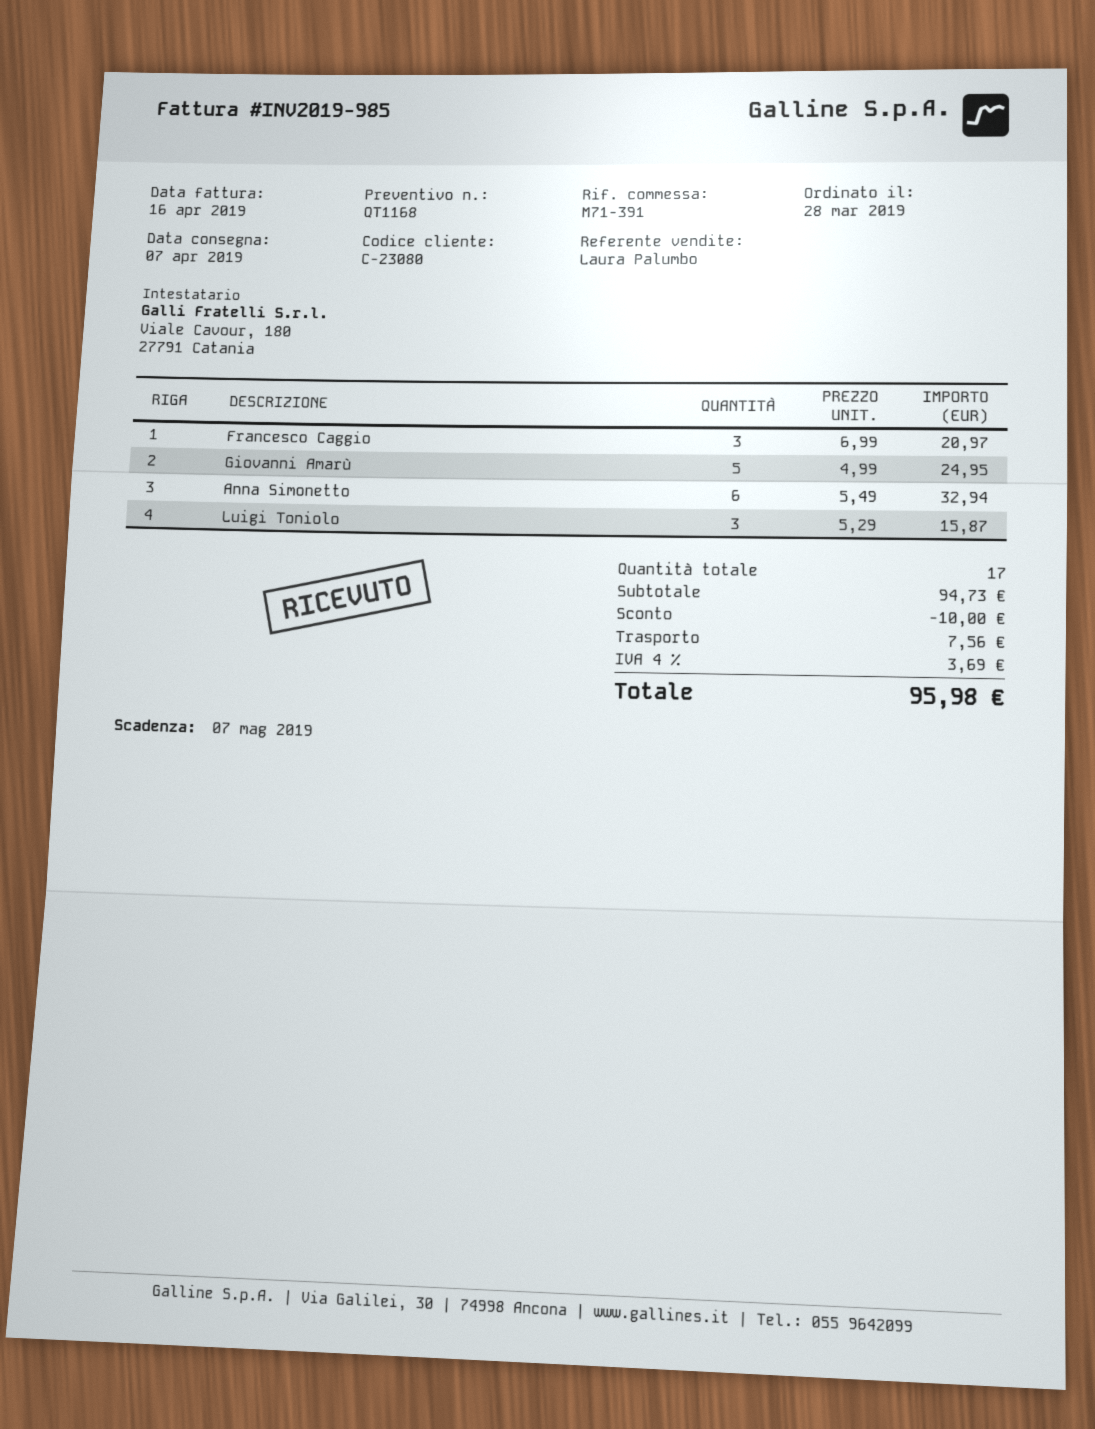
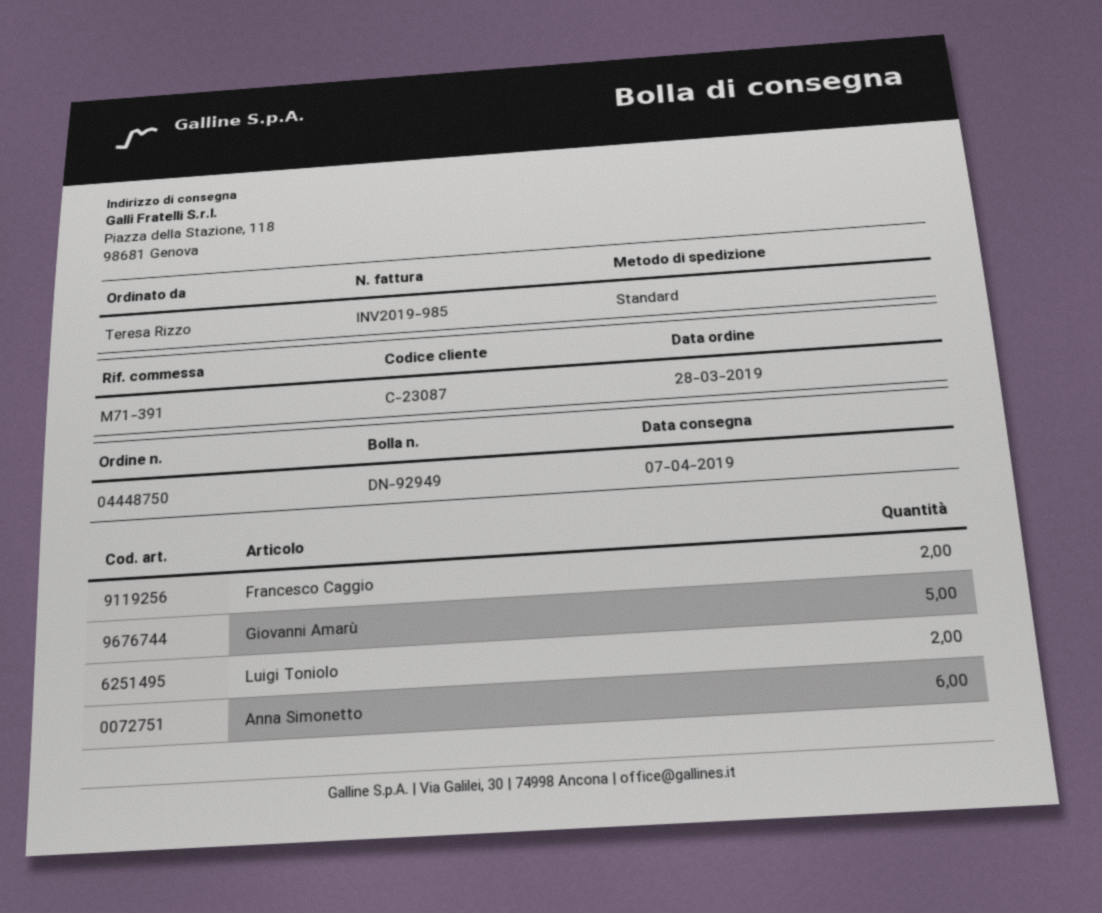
customer number: C-23080 -> C-23087
Francesco Caggio: 3 -> 2
Luigi Toniolo: 3 -> 2

